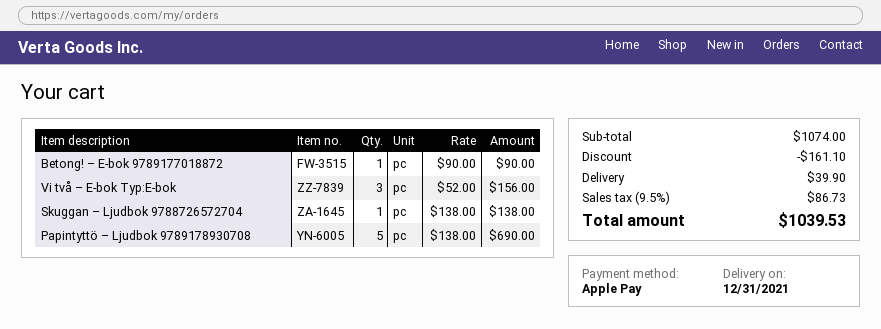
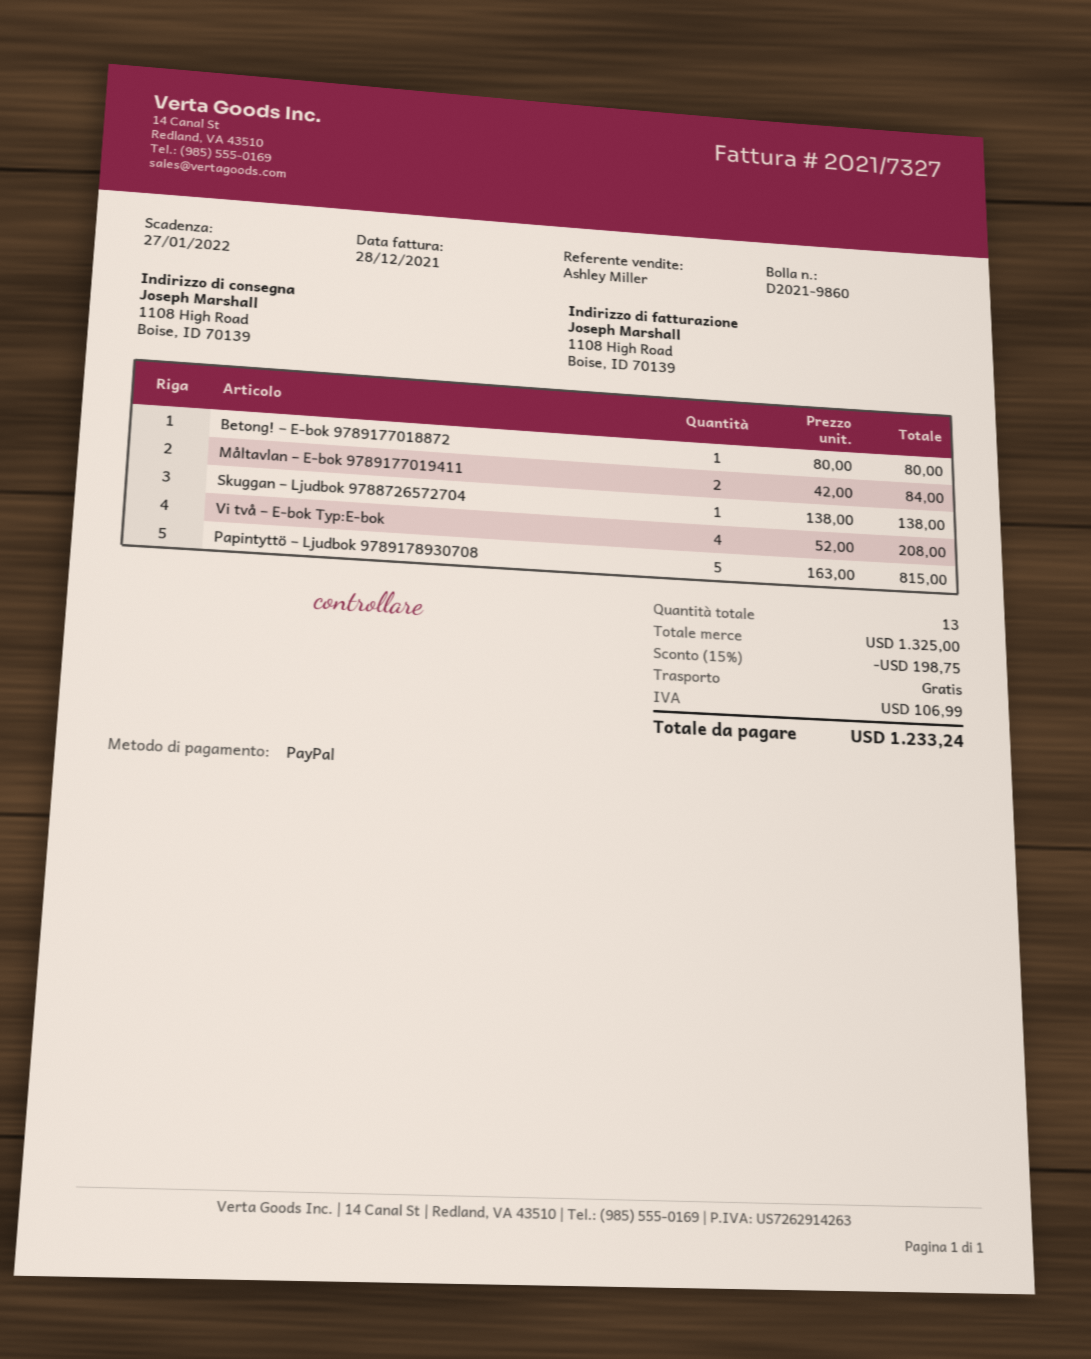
payment method: Apple Pay -> PayPal
Betong! – E-bok 9789177018872: 1 x 90.00 = 90.00 -> 1 x 80.00 = 80.00
Vi två – E-bok Typ:E-bok: 3 x 52.00 = 156.00 -> 4 x 52.00 = 208.00
Papintyttö – Ljudbok 9789178930708: 5 x 138.00 = 690.00 -> 5 x 163.00 = 815.00
Måltavlan – E-bok 9789177019411: none -> 2 x 42.00 = 84.00
subtotal: 1074.00 -> 1325.00
discount: 161.10 -> 198.75
shipping: 39.90 -> 0.00
tax: 86.73 -> 106.99
total: 1039.53 -> 1233.24

